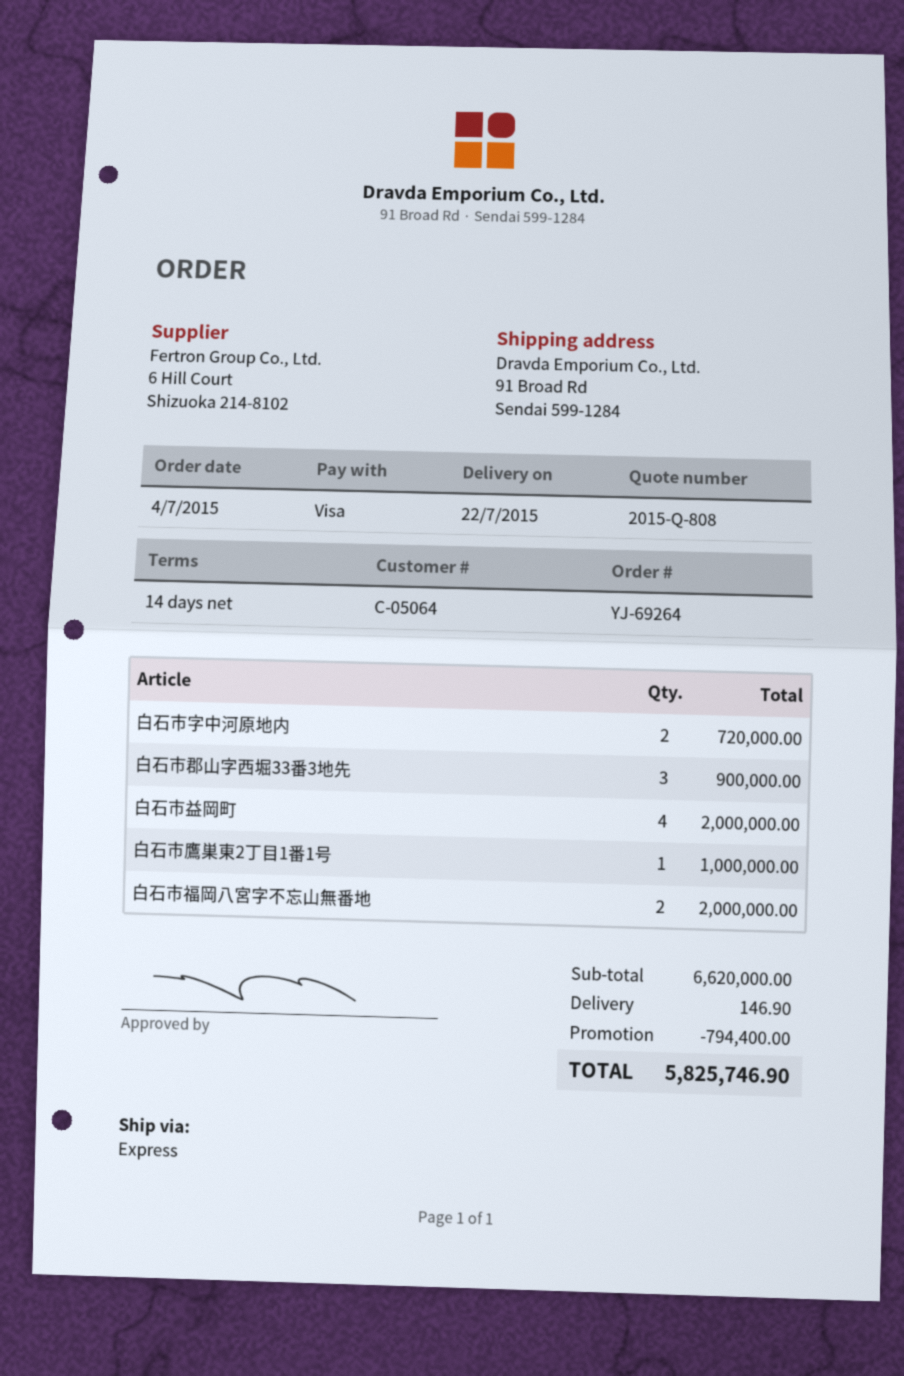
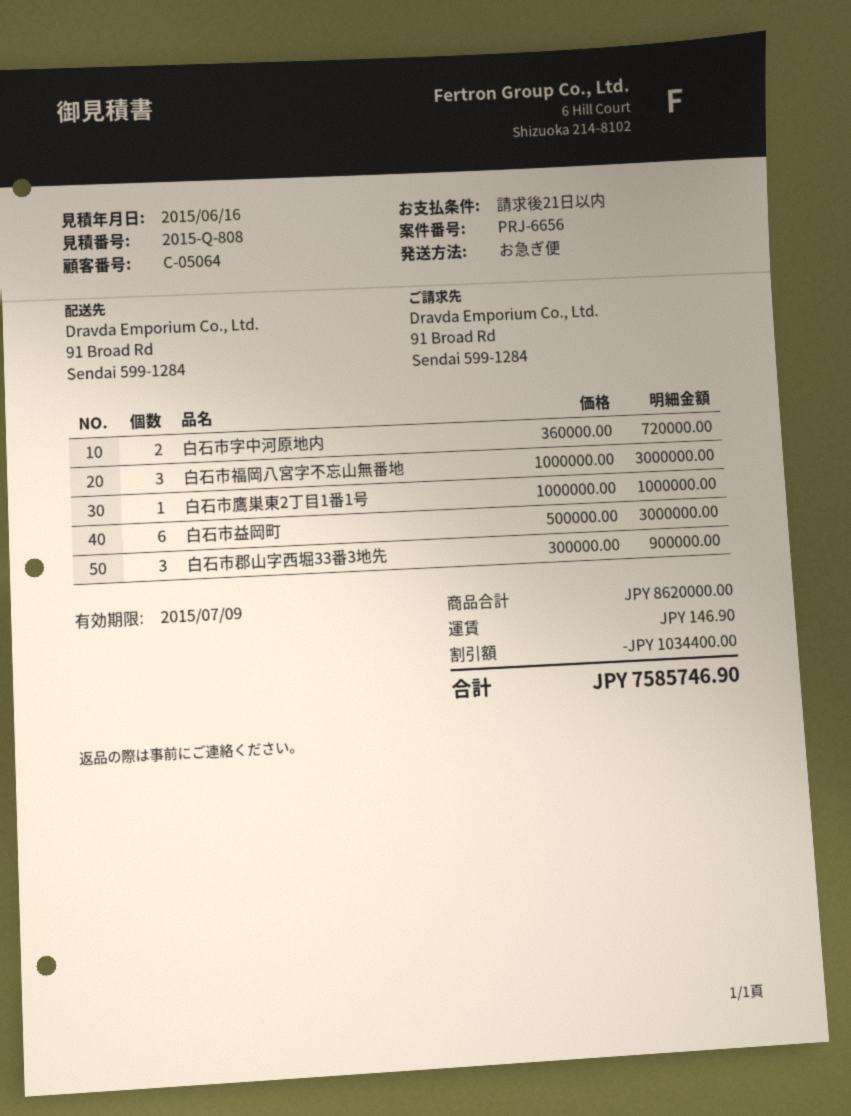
payment terms: 14 days -> 21 days
白石市益岡町: 4 for 2000000.00 -> 6 for 3000000.00
白石市福岡八宮字不忘山無番地: 2 for 2000000.00 -> 3 for 3000000.00
subtotal: 6620000.00 -> 8620000.00
discount: 794400.00 -> 1034400.00
total: 5825746.90 -> 7585746.90

